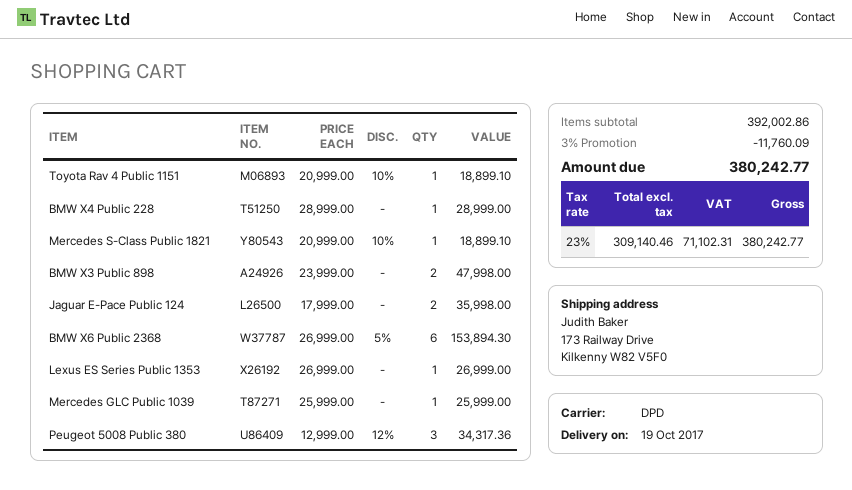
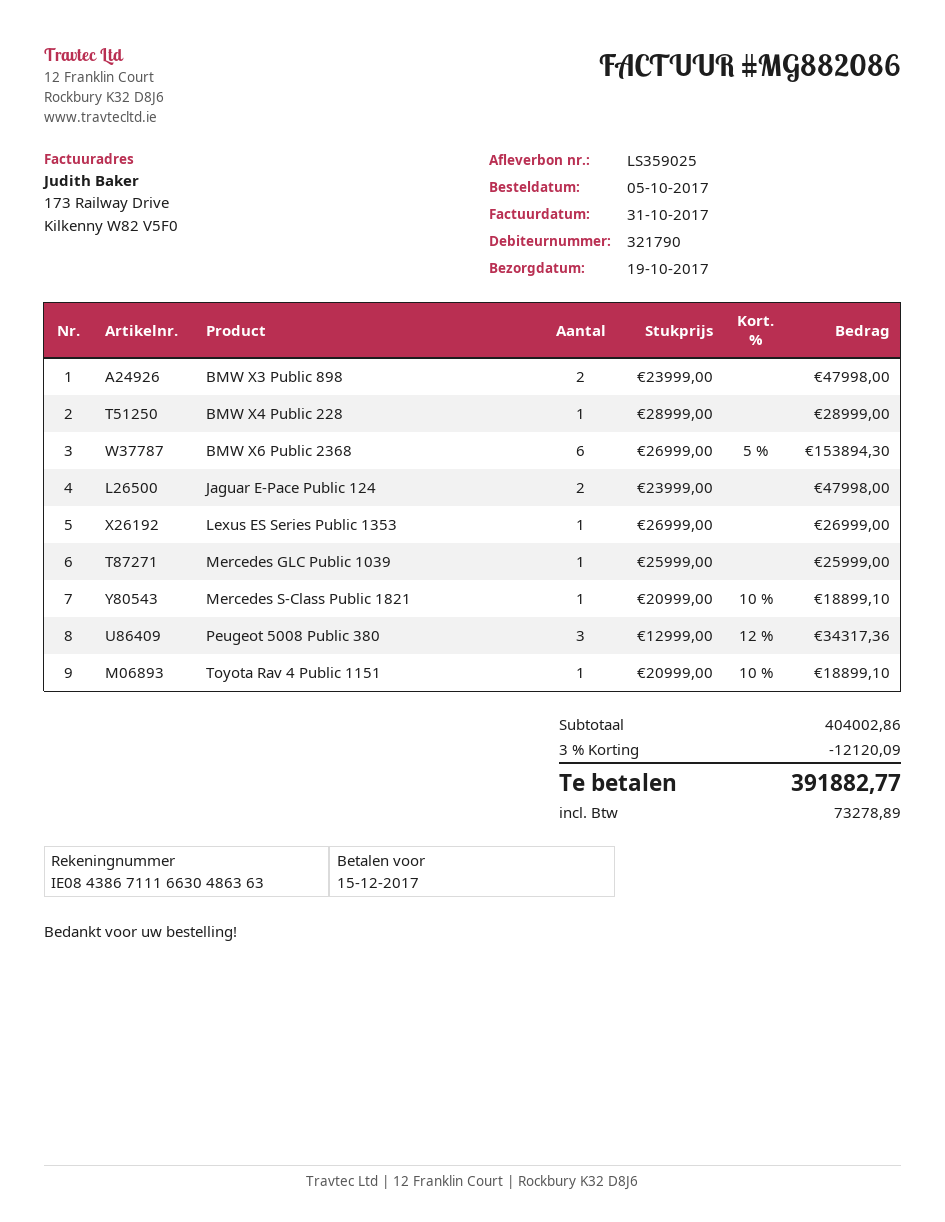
Jaguar E-Pace Public 124: 2 x 17999.00 = 35998.00 -> 2 x 23999.00 = 47998.00
subtotal: 392002.86 -> 404002.86
discount: 3% = 11760.09 -> 3% = 12120.09
tax: 71102.31 -> 73278.89
total: 380242.77 -> 391882.77

